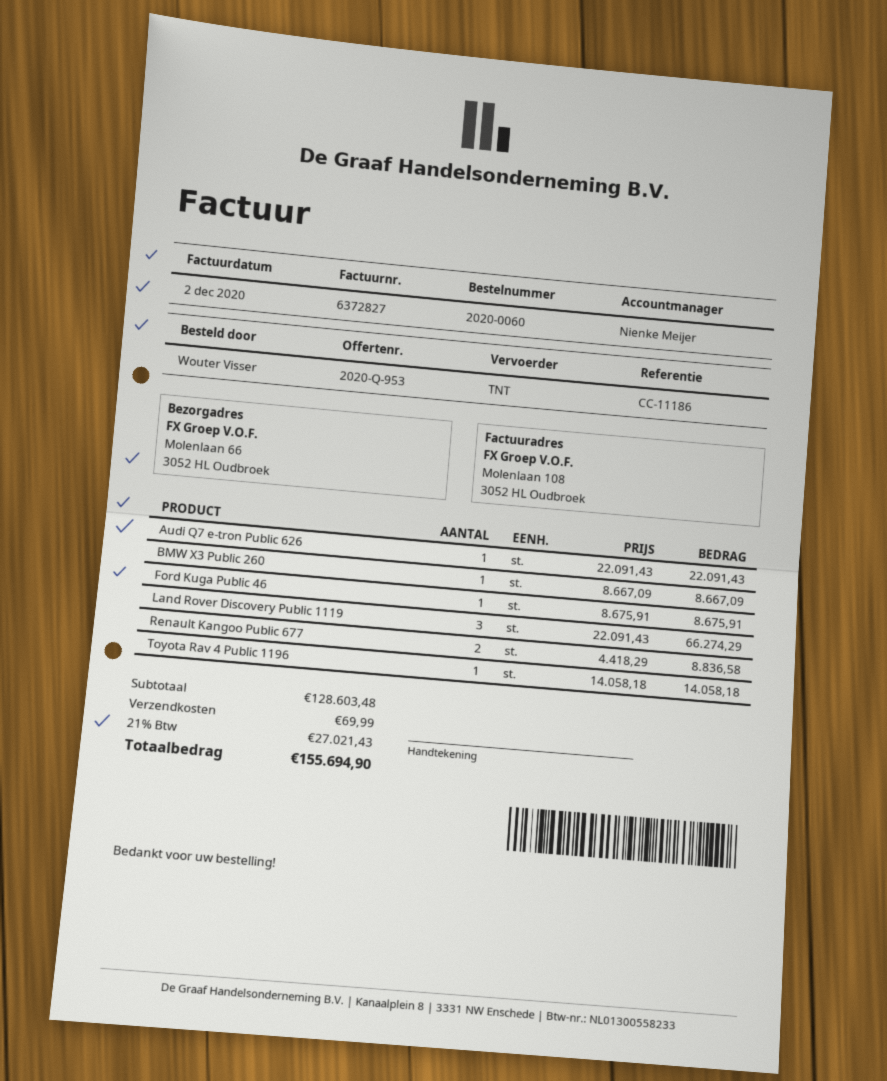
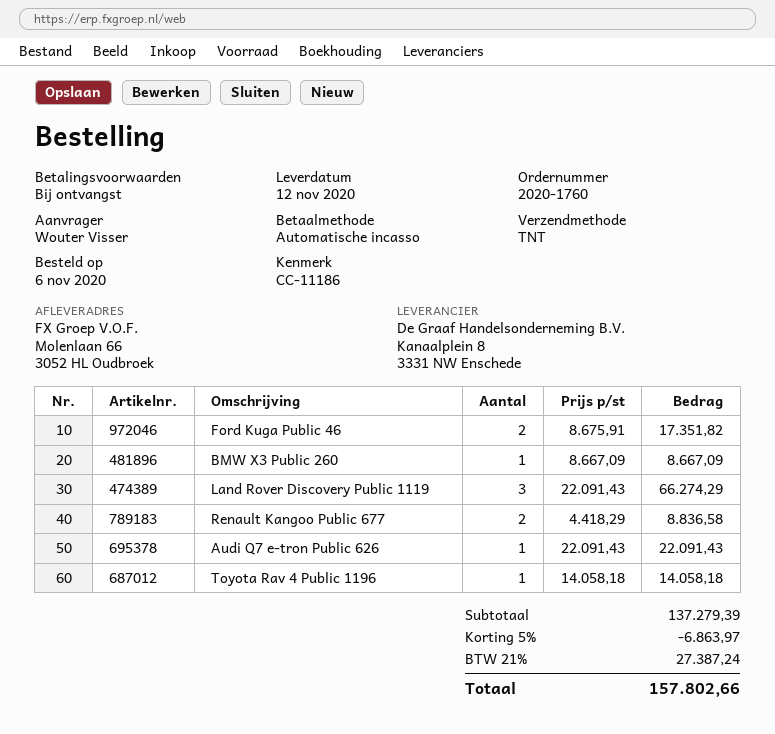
order number: 2020-0060 -> 2020-1760
Ford Kuga Public 46: 1 x 8675.91 = 8675.91 -> 2 x 8675.91 = 17351.82
subtotal: 128603.48 -> 137279.39
discount: none -> 5% = 6863.97
shipping: 69.99 -> none
tax: 21% = 27021.43 -> 21% = 27387.24
total: 155694.90 -> 157802.66

